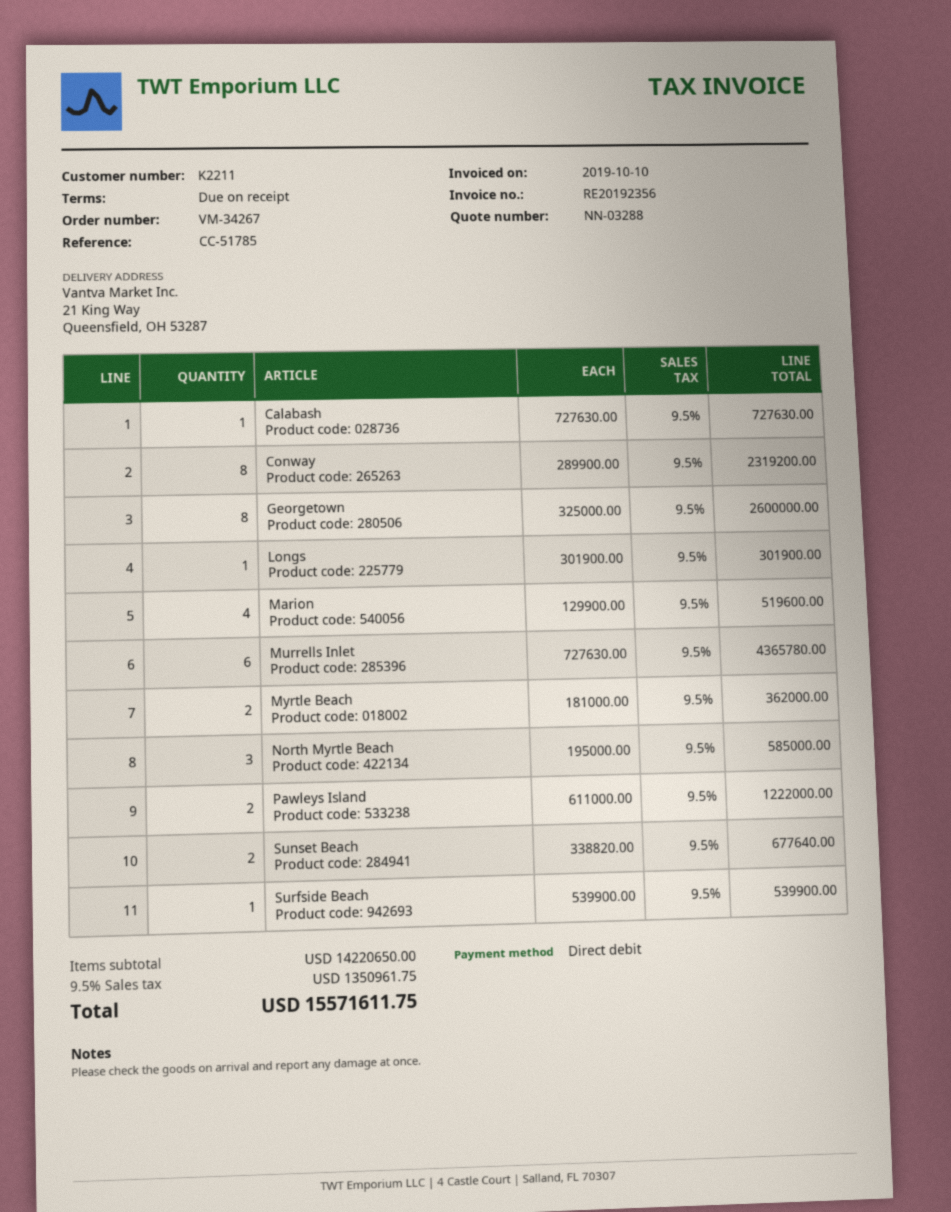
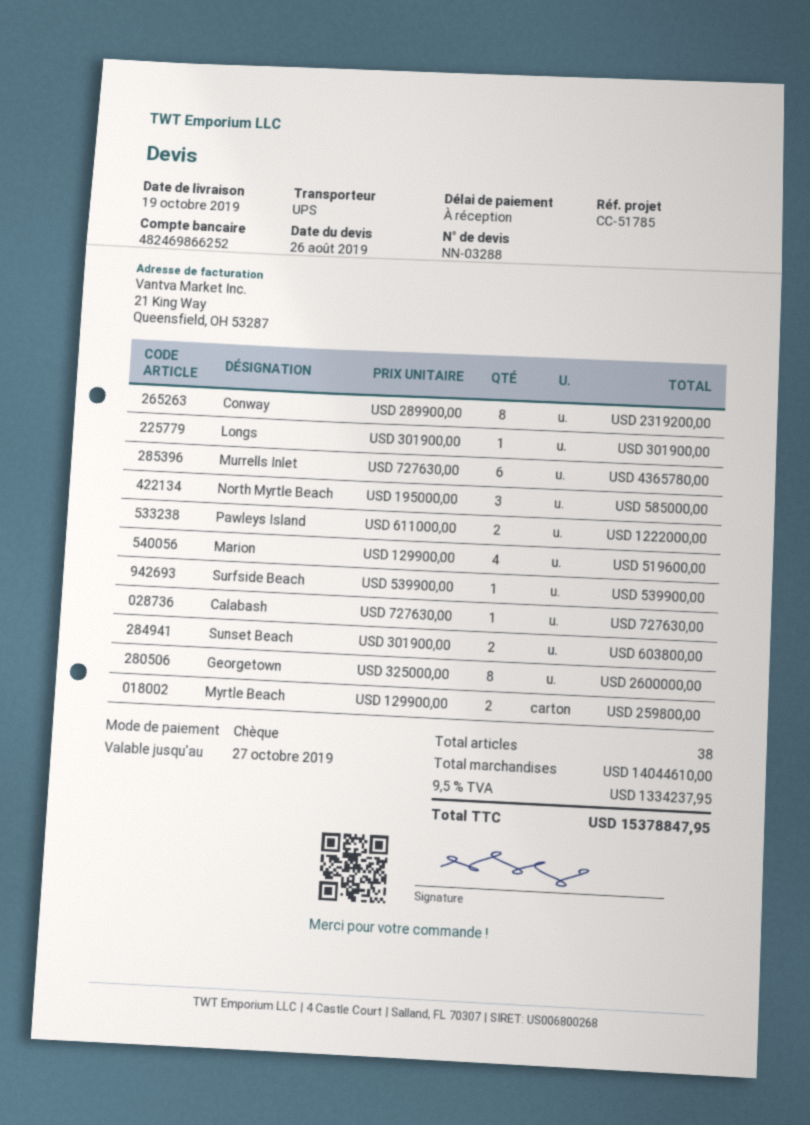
payment method: direct debit -> cheque
Myrtle Beach: 2 x 181000.00 = 362000.00 -> 2 x 129900.00 = 259800.00
Sunset Beach: 2 x 338820.00 = 677640.00 -> 2 x 301900.00 = 603800.00
subtotal: 14220650.00 -> 14044610.00
tax: 9.5% = 1350961.75 -> 9.5% = 1334237.95
total: 15571611.75 -> 15378847.95

